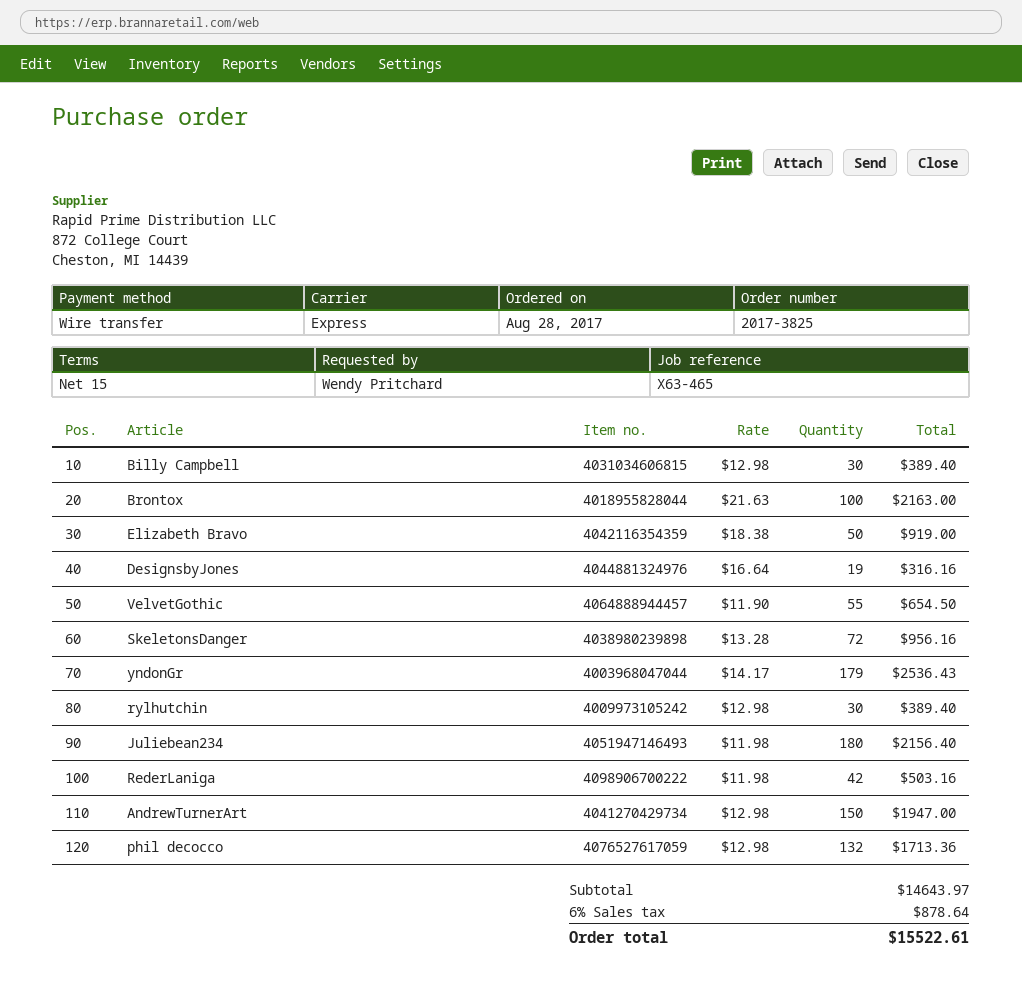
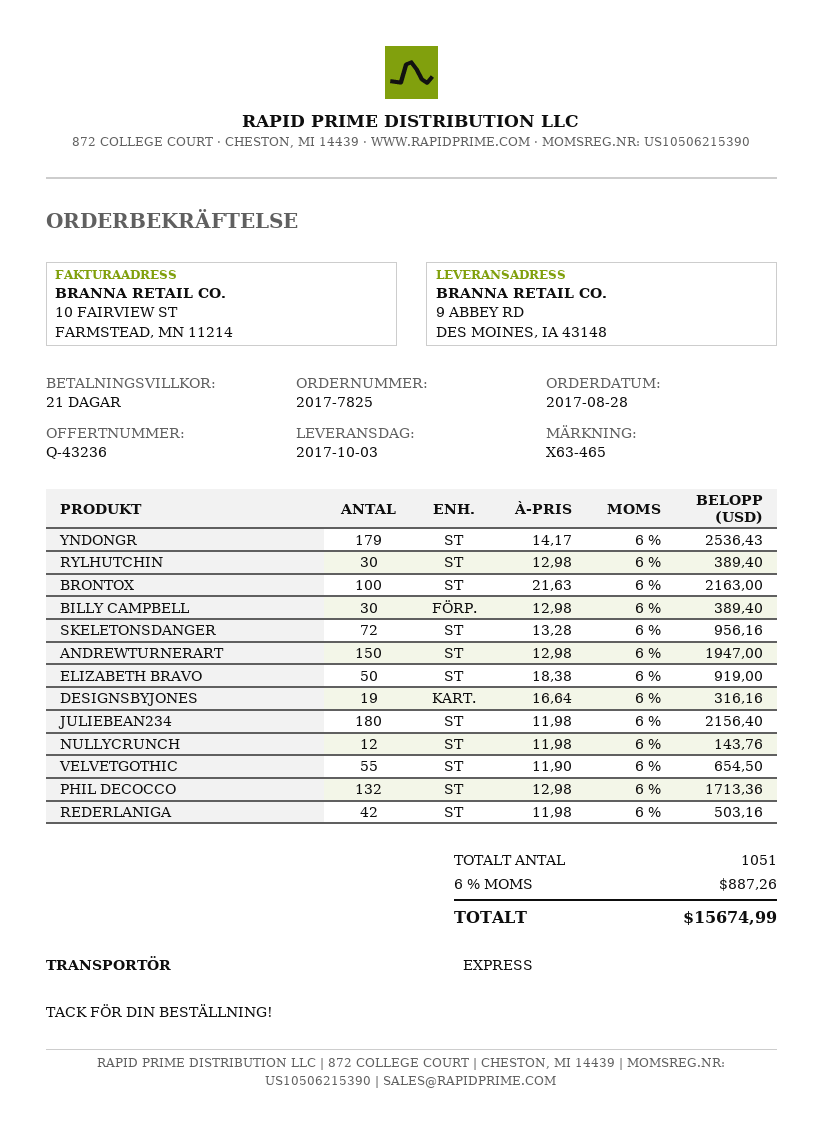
order number: 2017-3825 -> 2017-7825
payment terms: 15 days -> 21 days
NULLYCRUNCH: none -> 12 x 11.98 = 143.76
tax: 6% = 878.64 -> 6% = 887.26
total: 15522.61 -> 15674.99

